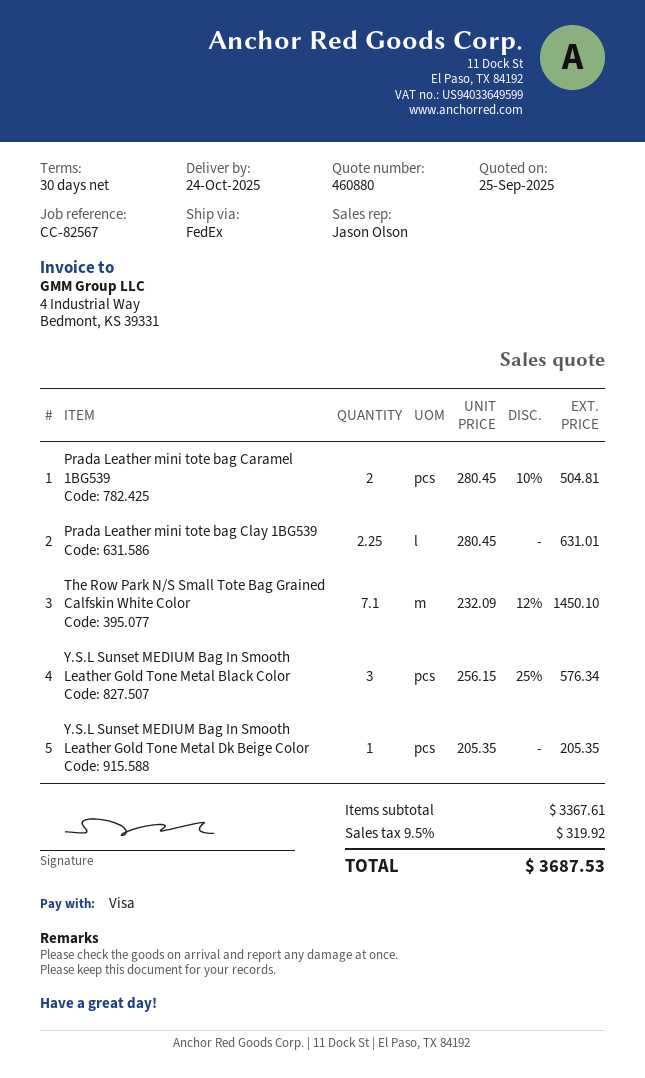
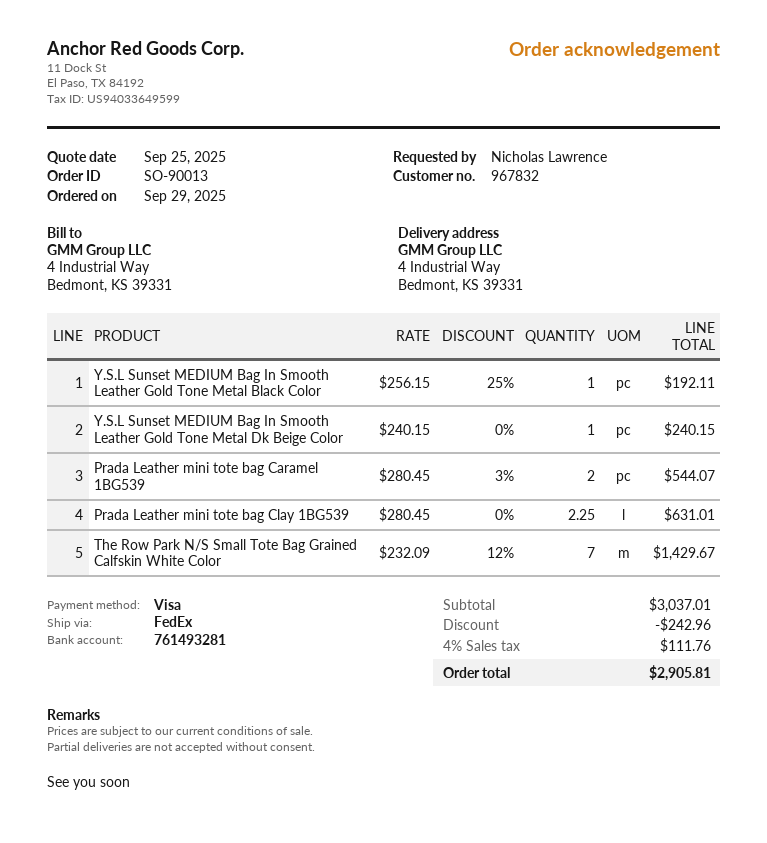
Prada Leather mini tote bag Caramel 1BG539: 2 x 280.45 - 10% = 504.81 -> 2 x 280.45 - 3% = 544.07
The Row Park N/S Small Tote Bag Grained Calfskin White Color: 7.1 x 232.09 - 12% = 1450.10 -> 7 x 232.09 - 12% = 1429.67
Y.S.L Sunset MEDIUM Bag In Smooth Leather Gold Tone Metal Black Color: 3 x 256.15 - 25% = 576.34 -> 1 x 256.15 - 25% = 192.11
Y.S.L Sunset MEDIUM Bag In Smooth Leather Gold Tone Metal Dk Beige Color: 1 x 205.35 = 205.35 -> 1 x 240.15 = 240.15
subtotal: 3367.61 -> 3037.01
discount: none -> 242.96
tax: 9.5% = 319.92 -> 4% = 111.76
total: 3687.53 -> 2905.81

